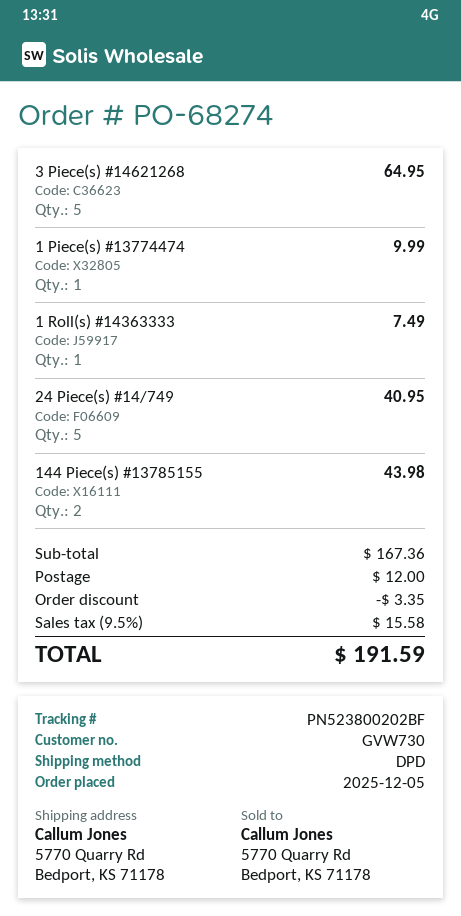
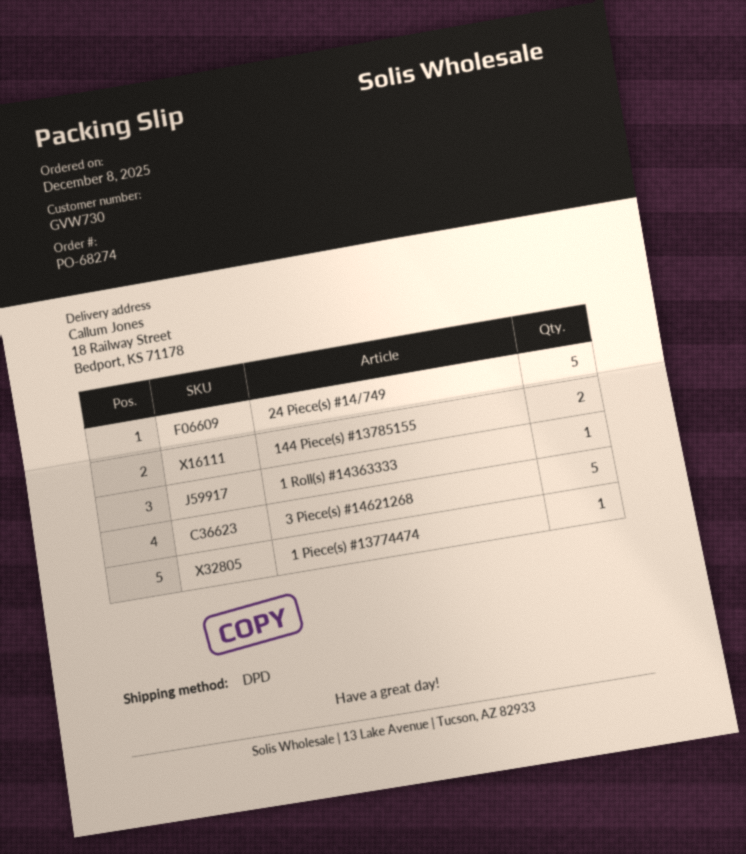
order date: 2025-12-05 -> 2025-12-08
ship to: 5770 Quarry Rd, Bedport, KS 71178 -> 18 Railway Street, Bedport, KS 71178

